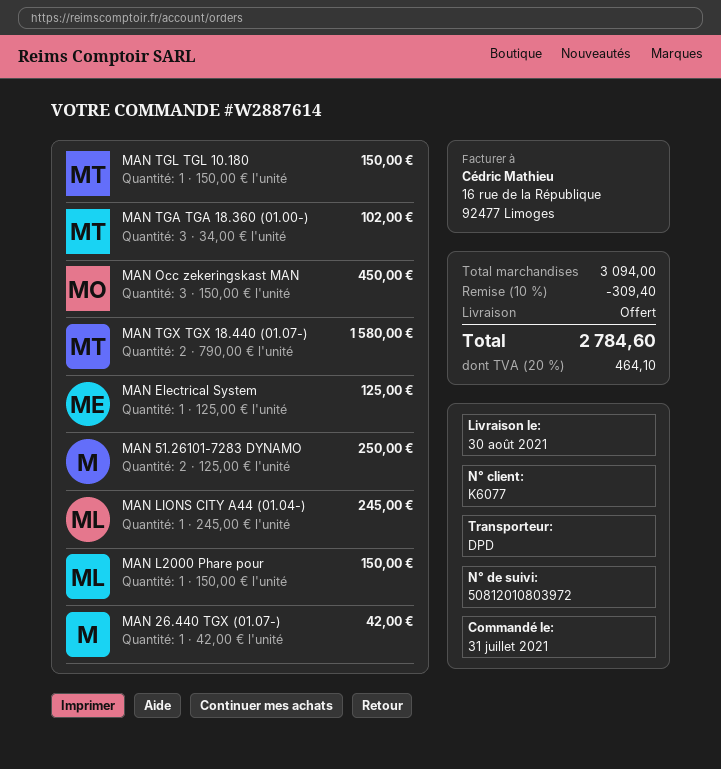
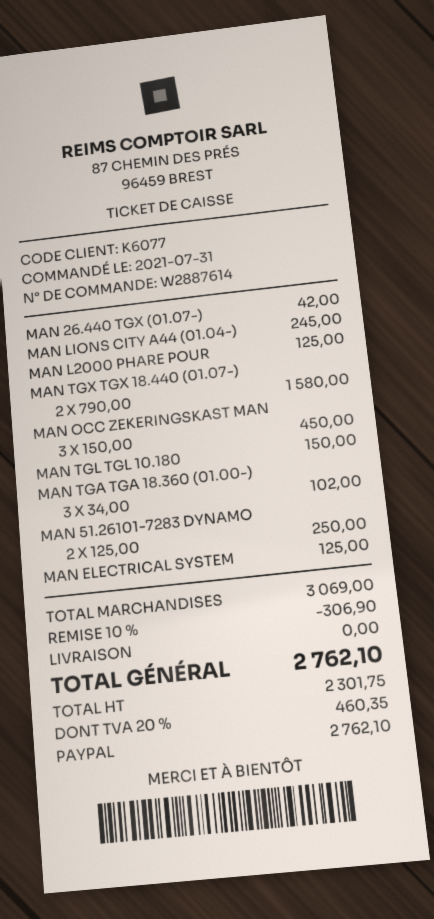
MAN L2000 Phare pour: 1 x 150.00 = 150.00 -> 1 x 125.00 = 125.00
subtotal: 3094.00 -> 3069.00
discount: 10% = 309.40 -> 10% = 306.90
tax: 20% = 464.10 -> 20% = 460.35
total: 2784.60 -> 2762.10

